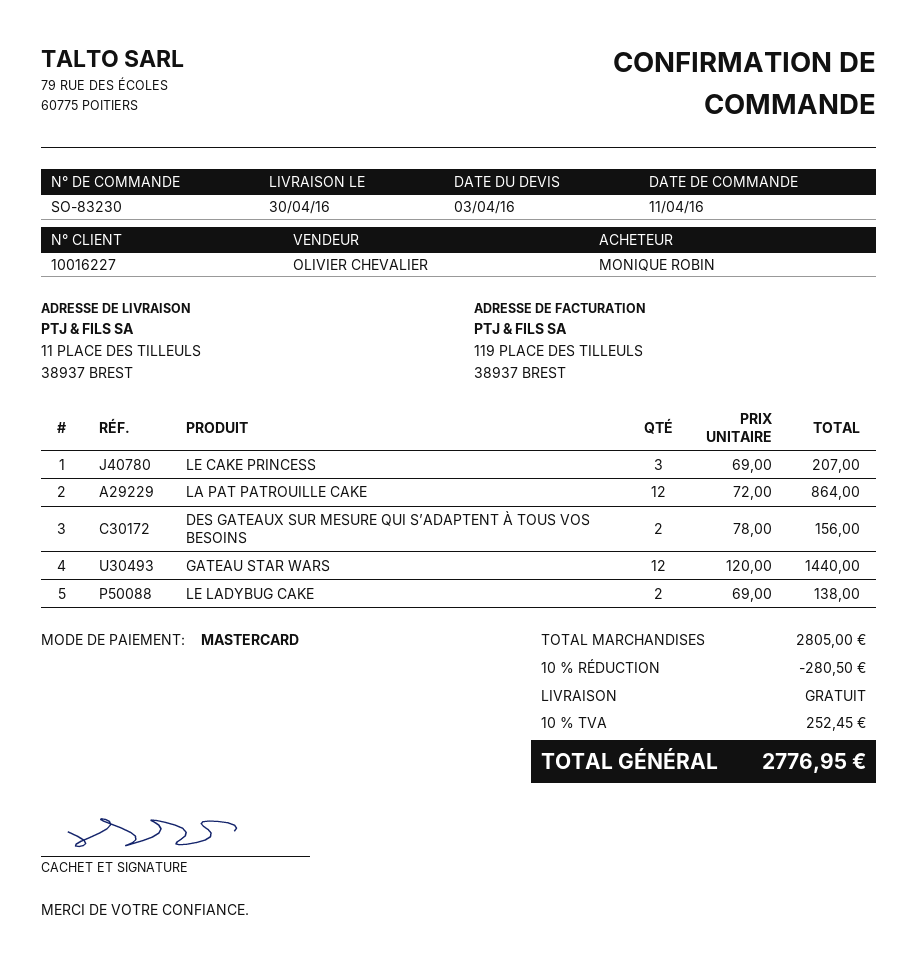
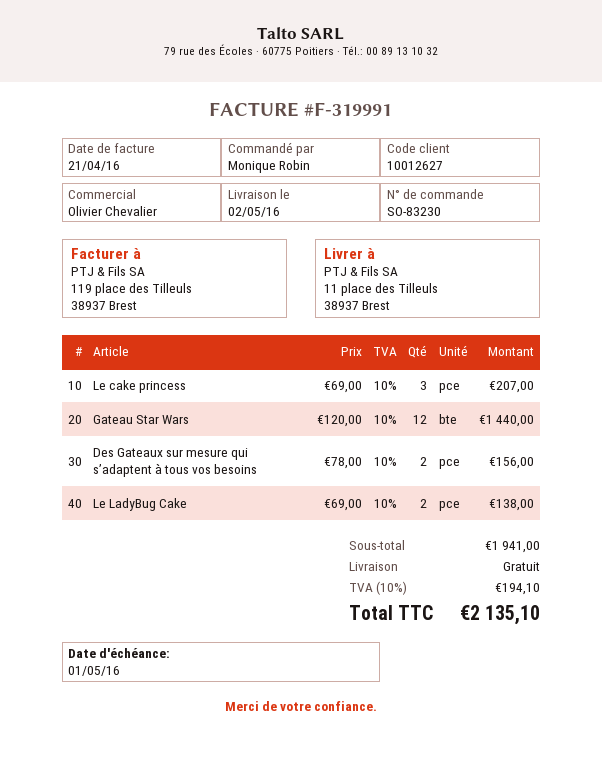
delivery date: 2016-04-30 -> 2016-05-02
customer number: 10016227 -> 10012627
LA PAT PATROUILLE CAKE: 12 x 72.00 = 864.00 -> none
subtotal: 2805.00 -> 1941.00
discount: 10% = 280.50 -> none
tax: 10% = 252.45 -> 10% = 194.10
total: 2776.95 -> 2135.10

